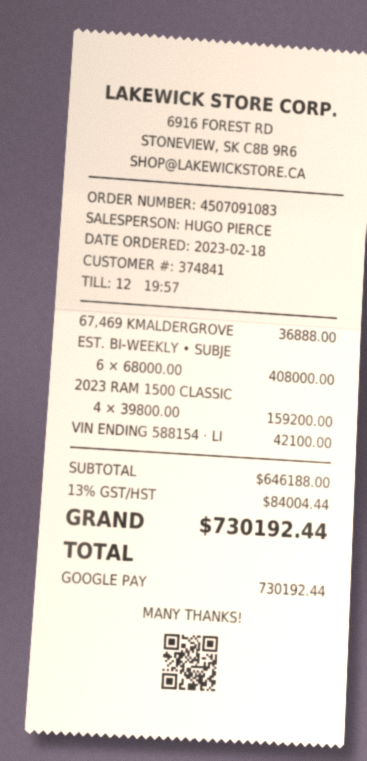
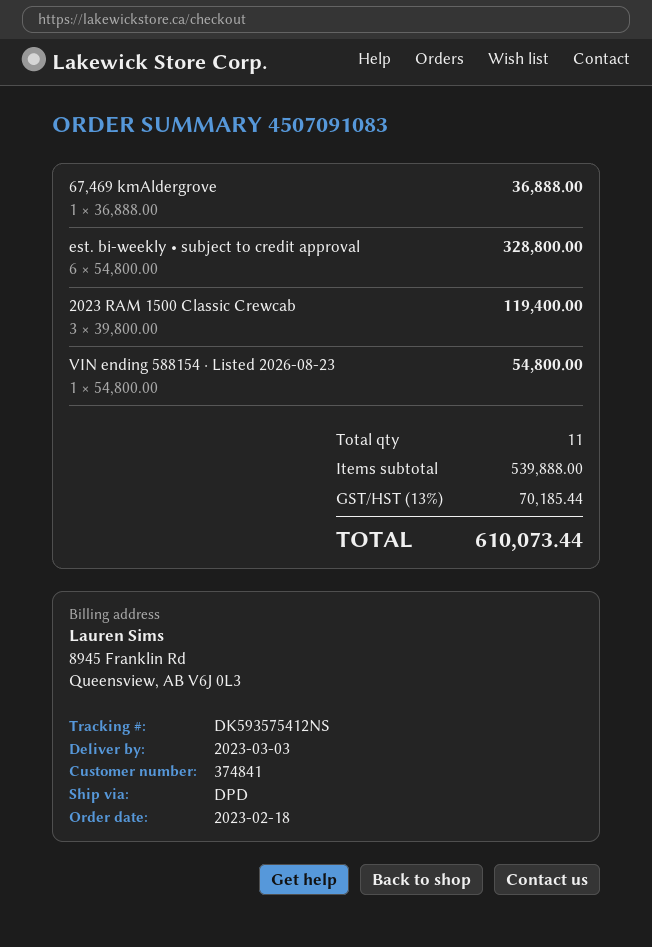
EST. BI-WEEKLY • SUBJE: 6 x 68000.00 = 408000.00 -> 6 x 54800.00 = 328800.00
2023 RAM 1500 CLASSIC: 4 x 39800.00 = 159200.00 -> 3 x 39800.00 = 119400.00
VIN ENDING 588154 · LI: 1 x 42100.00 = 42100.00 -> 1 x 54800.00 = 54800.00
subtotal: 646188.00 -> 539888.00
tax: 13% = 84004.44 -> 13% = 70185.44
total: 730192.44 -> 610073.44

